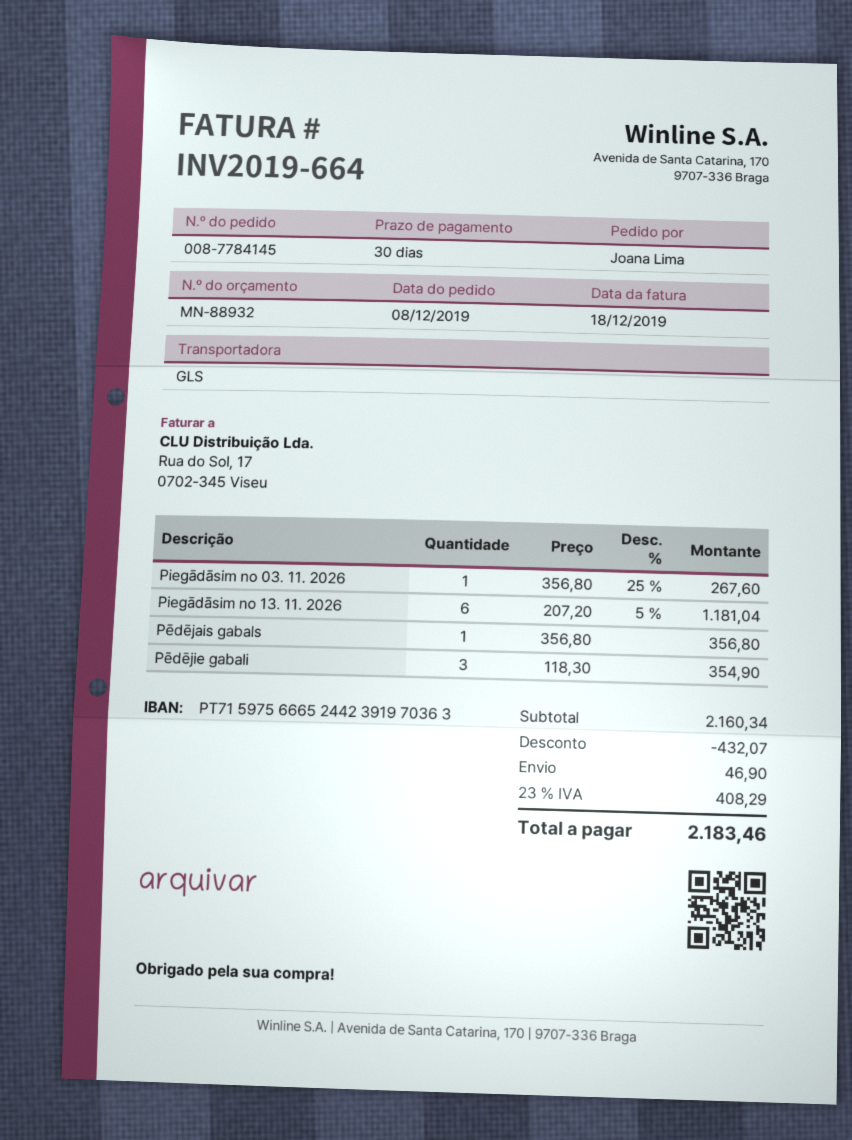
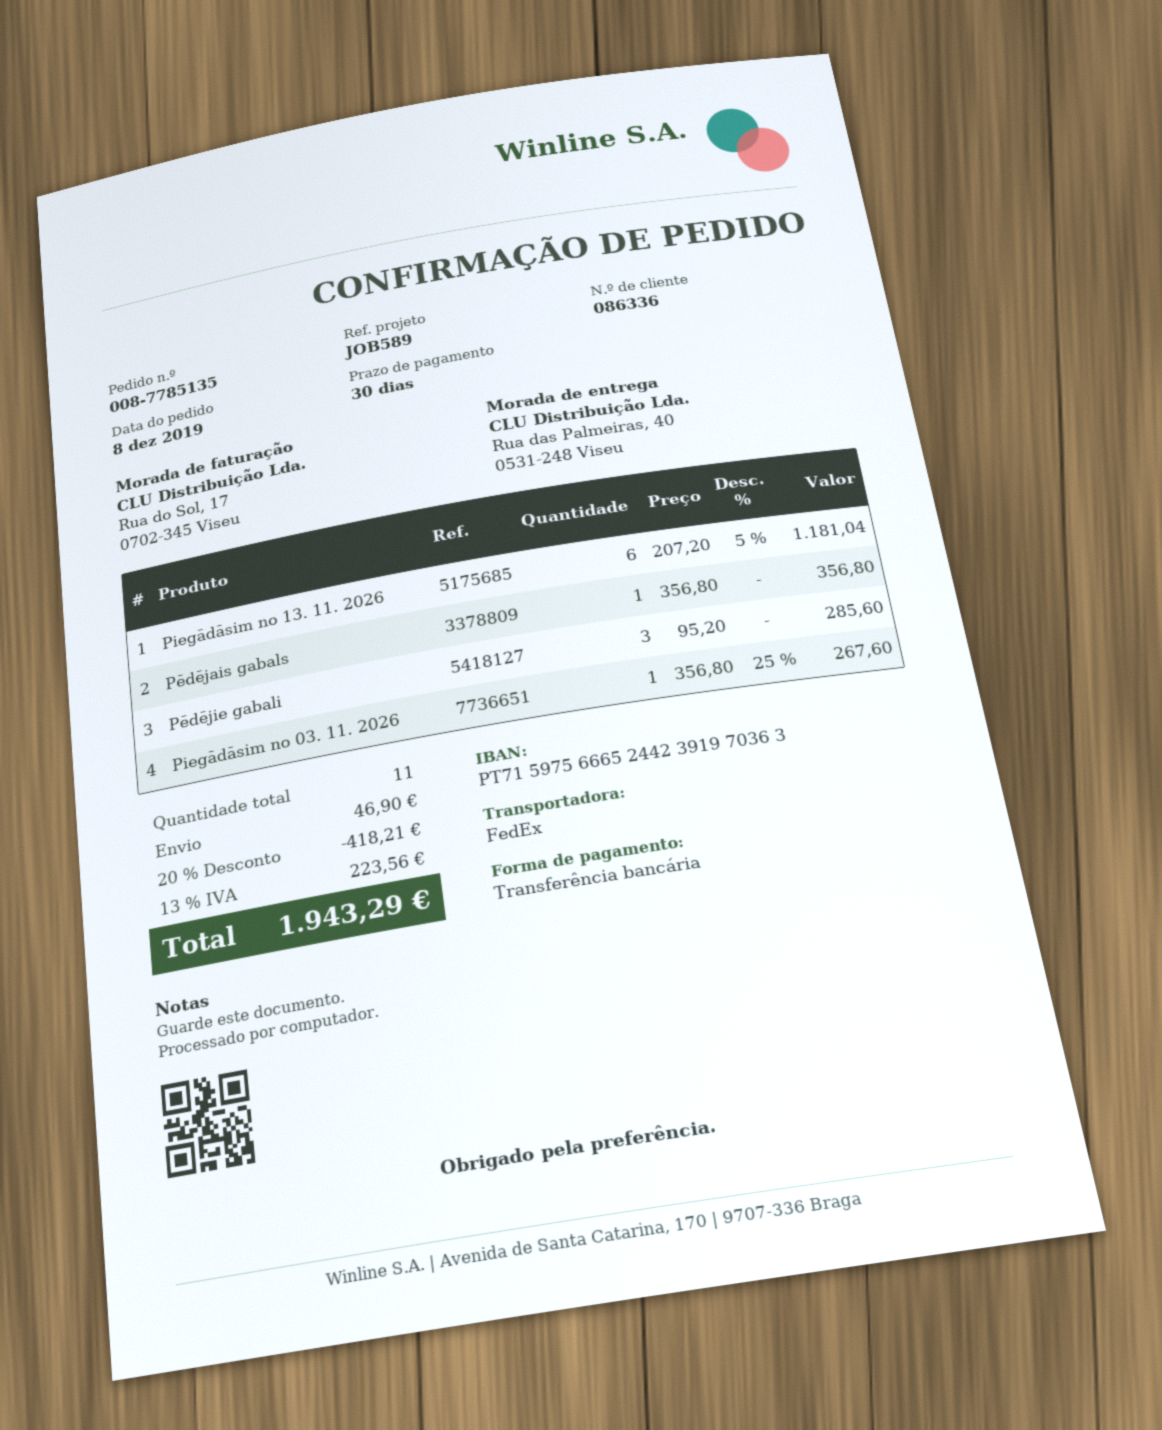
order number: 008-7784145 -> 008-7785135
shipping method: GLS -> FedEx
Pēdējie gabali: 3 x 118.30 = 354.90 -> 3 x 95.20 = 285.60
discount: 432.07 -> 418.21
tax: 23% = 408.29 -> 13% = 223.56
total: 2183.46 -> 1943.29

